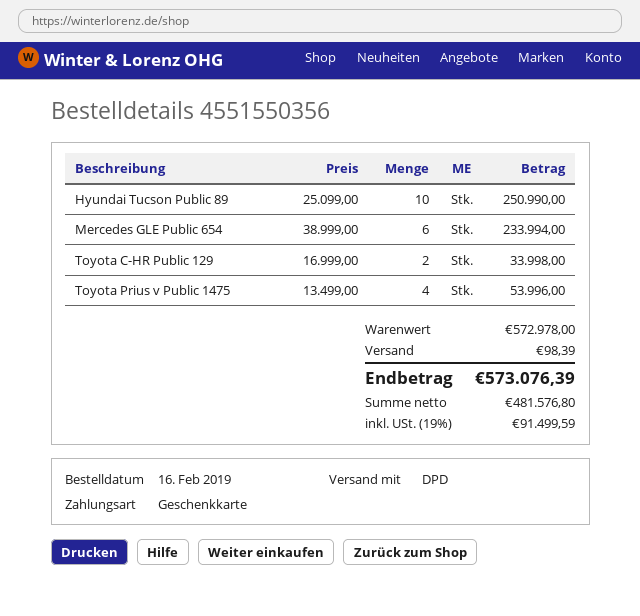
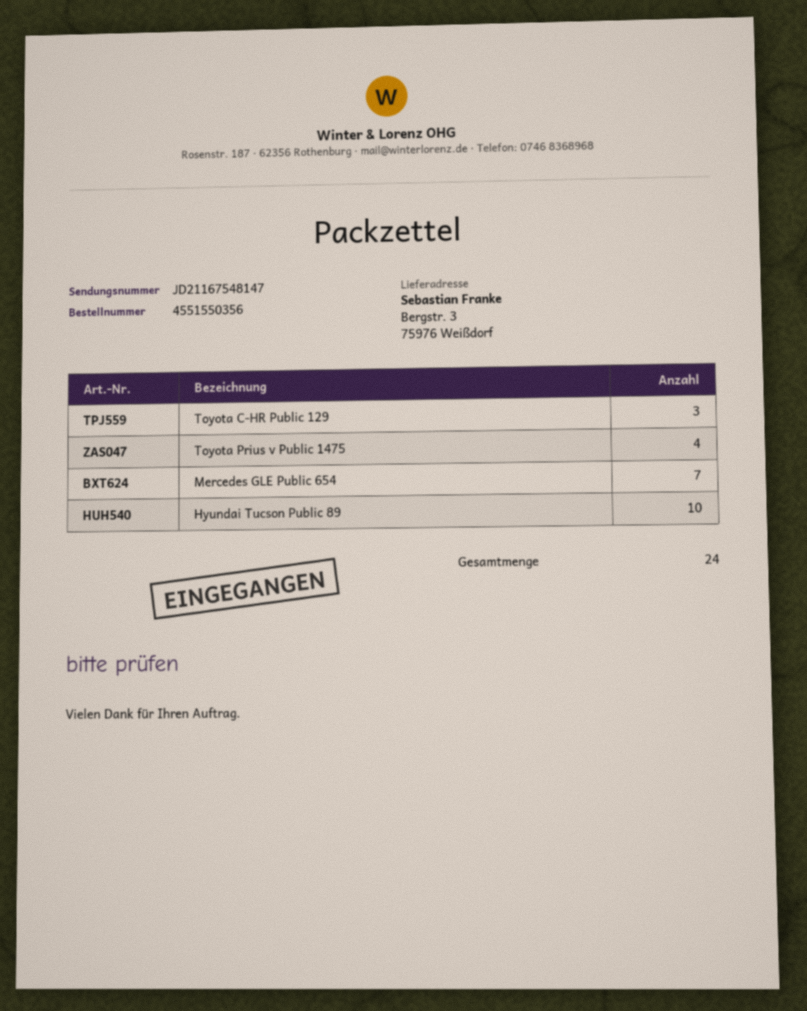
Mercedes GLE Public 654: 6 -> 7
Toyota C-HR Public 129: 2 -> 3

